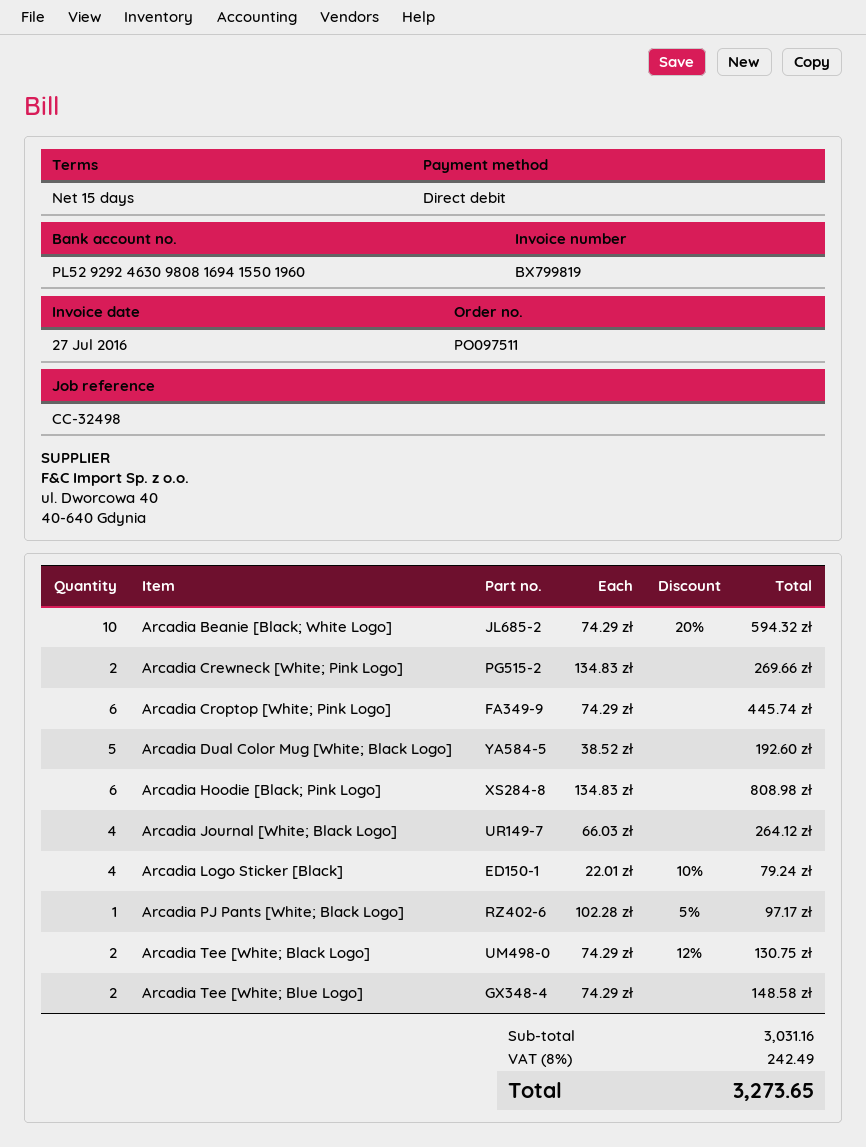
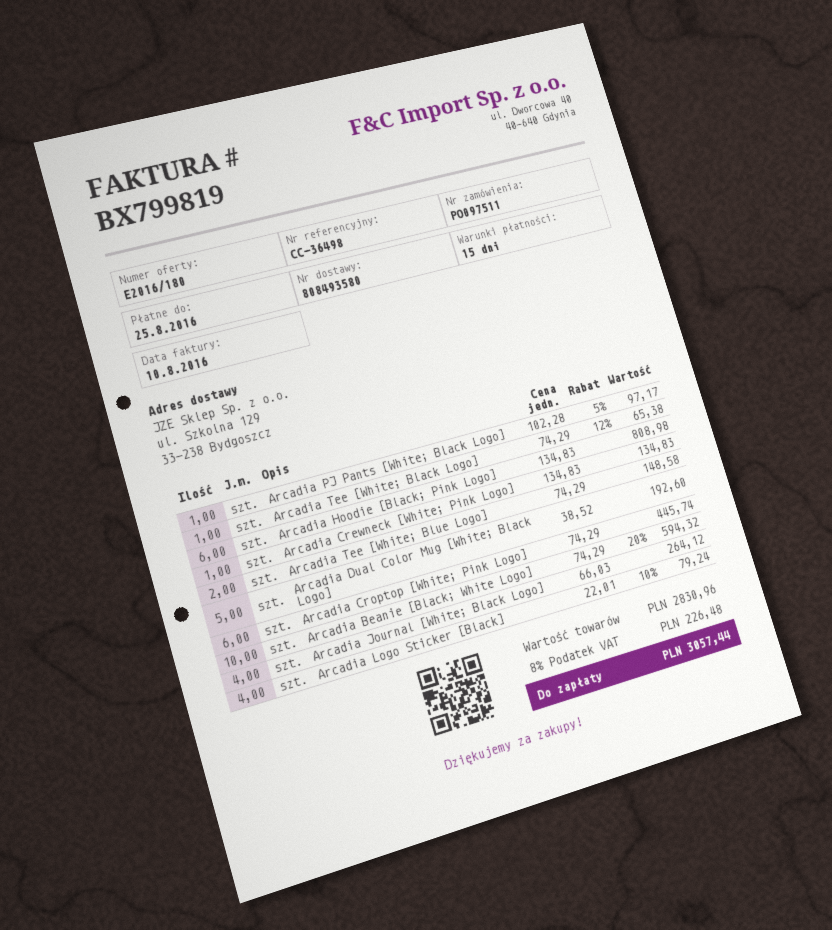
invoice date: 2016-07-27 -> 2016-08-10
reference: CC-32498 -> CC-36498
Arcadia Crewneck [White; Pink Logo]: 2 x 134.83 = 269.66 -> 1 x 134.83 = 134.83
Arcadia Tee [White; Black Logo]: 2 x 74.29 - 12% = 130.75 -> 1 x 74.29 - 12% = 65.38
subtotal: 3031.16 -> 2830.96
tax: 8% = 242.49 -> 8% = 226.48
total: 3273.65 -> 3057.44

